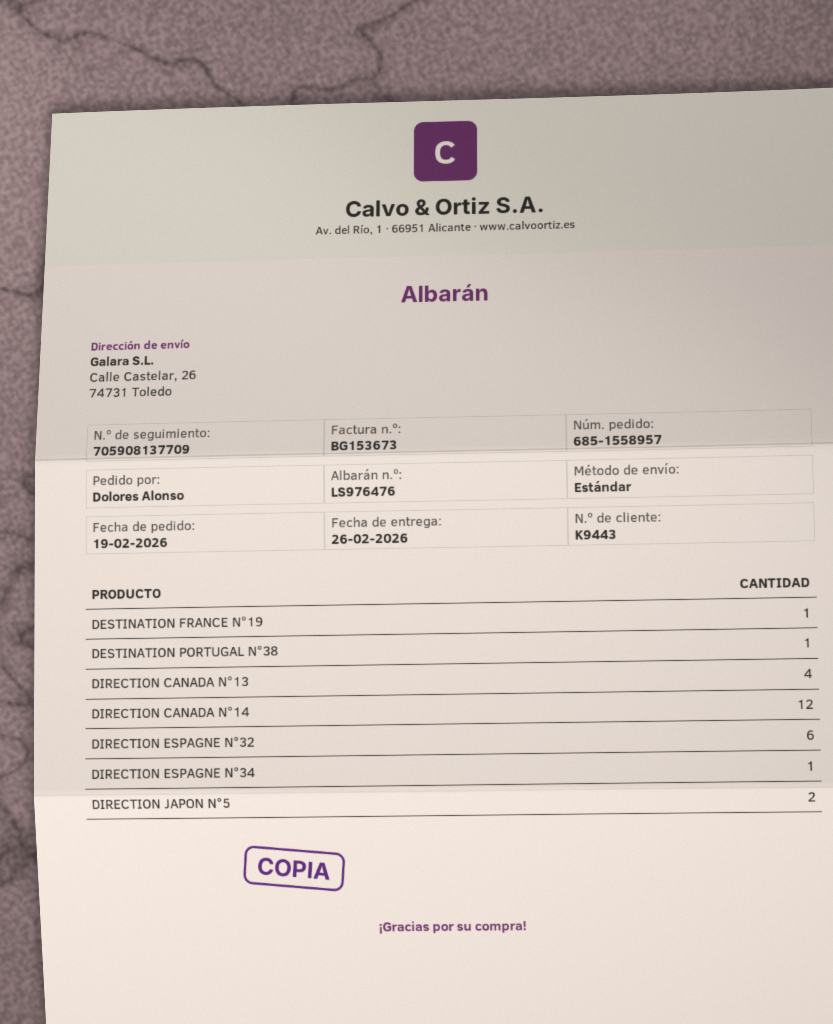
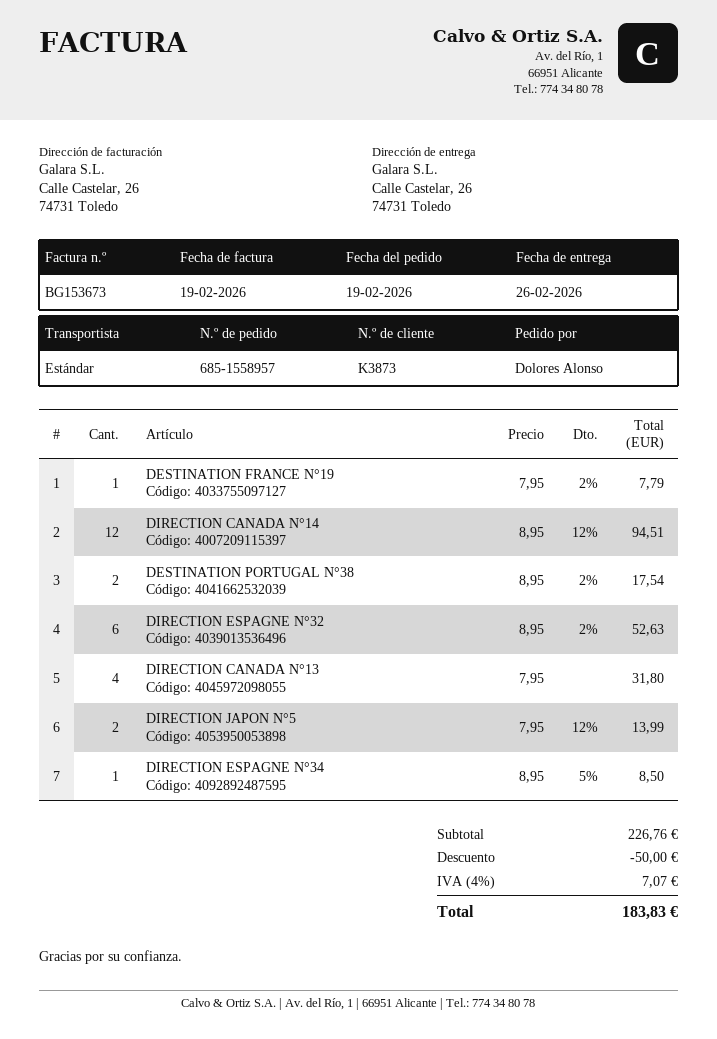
customer number: K9443 -> K3873
DESTINATION PORTUGAL N°38: 1 -> 2

